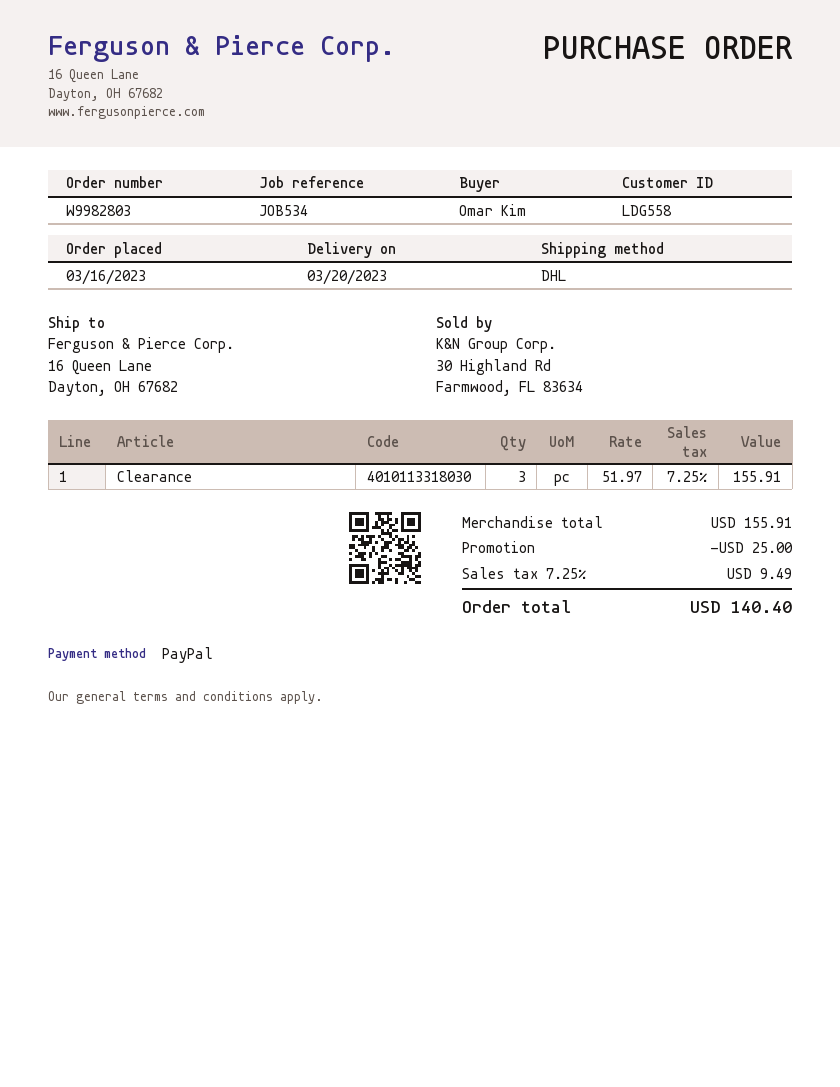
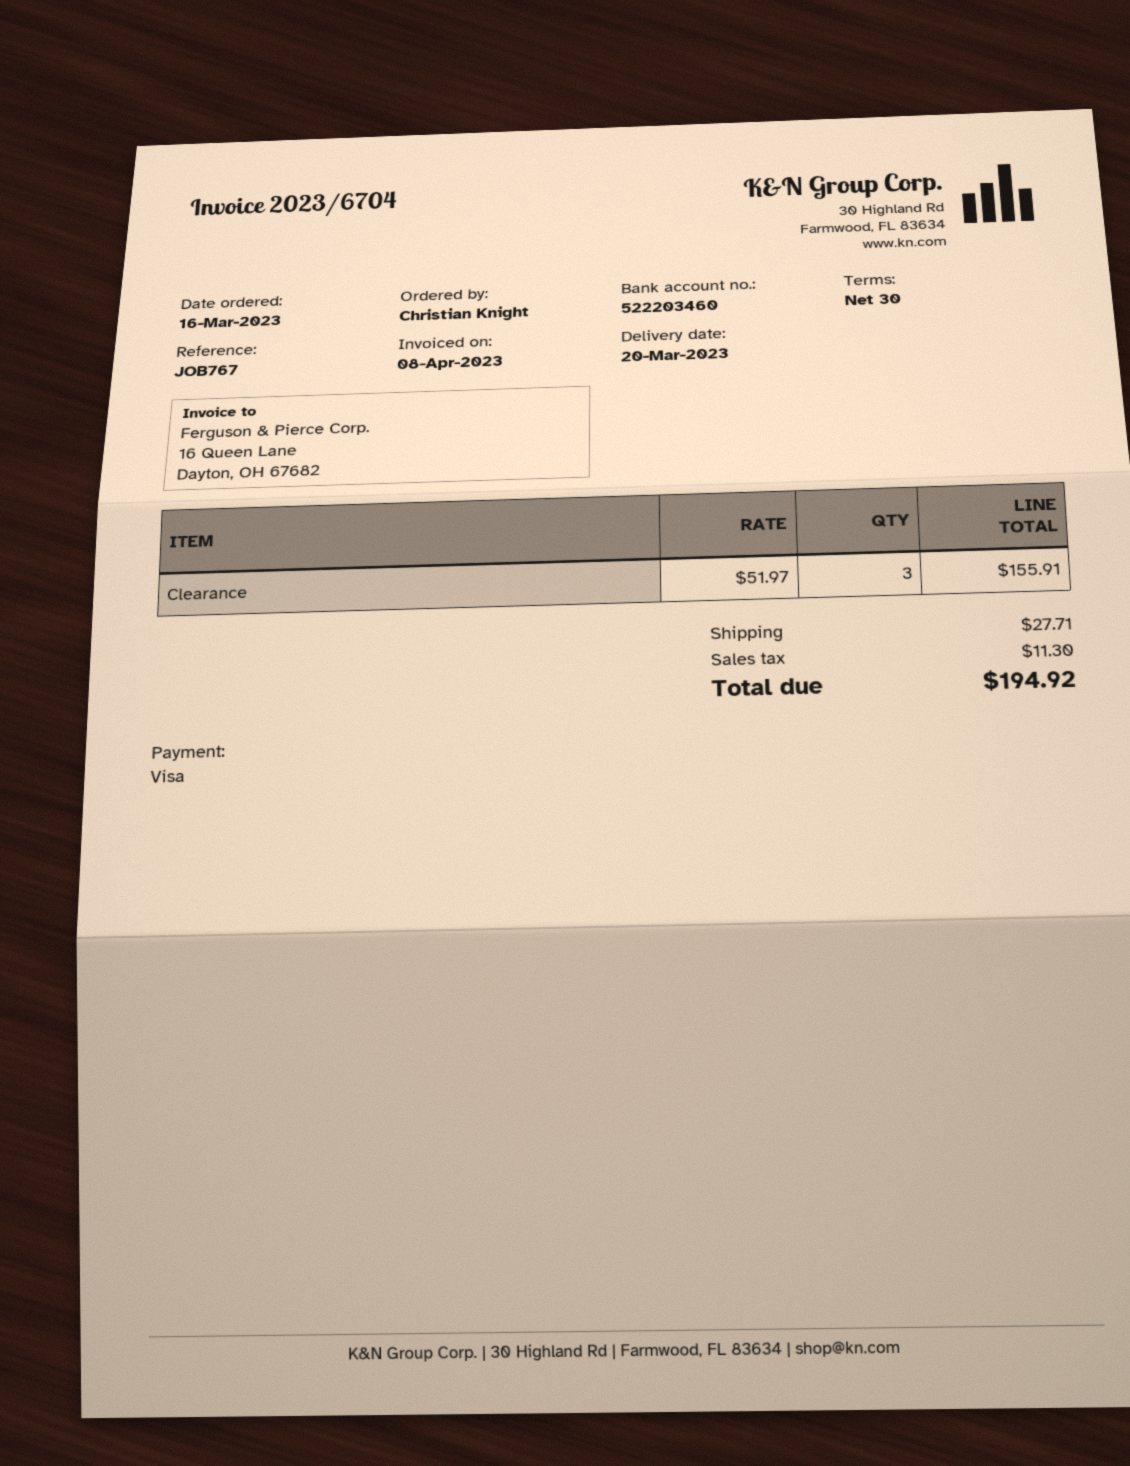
reference: JOB534 -> JOB767
ordered by: Omar Kim -> Christian Knight
payment method: PayPal -> Visa
discount: 25.00 -> none
shipping: none -> 27.71
tax: 9.49 -> 11.30
total: 140.40 -> 194.92

